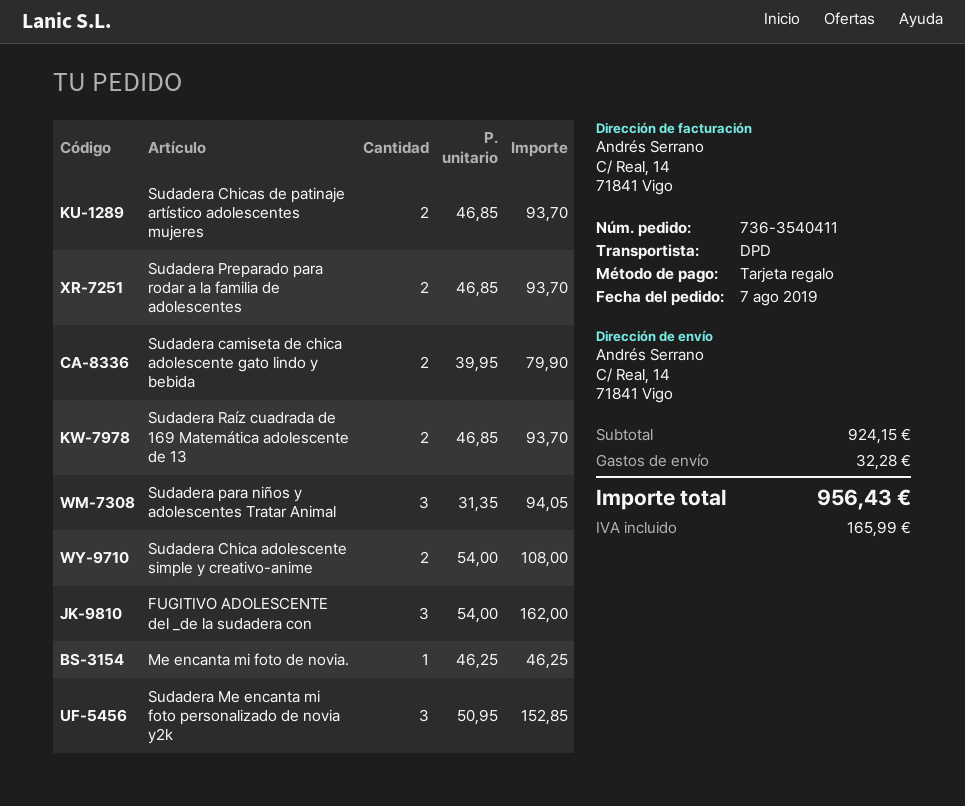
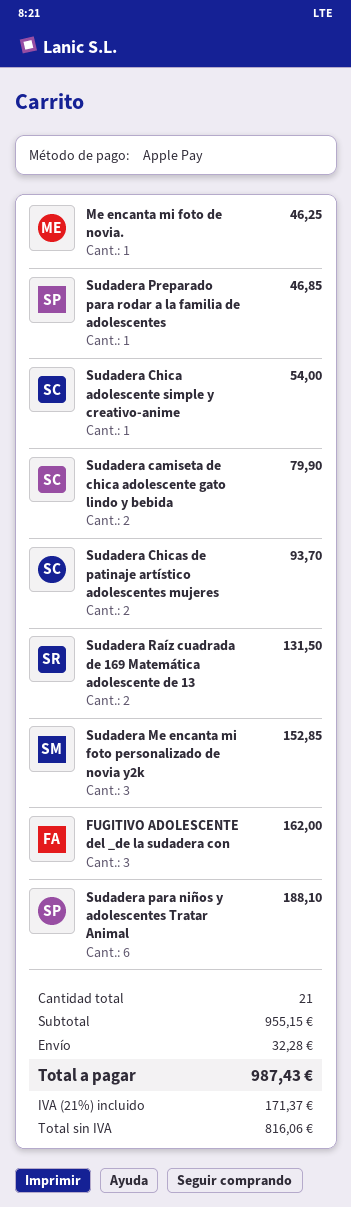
payment method: gift card -> Apple Pay
Sudadera Preparado para rodar a la familia de adolescentes: 2 for 93.70 -> 1 for 46.85
Sudadera Raíz cuadrada de 169 Matemática adolescente de 13: 2 for 93.70 -> 2 for 131.50
Sudadera para niños y adolescentes Tratar Animal: 3 for 94.05 -> 6 for 188.10
Sudadera Chica adolescente simple y creativo-anime: 2 for 108.00 -> 1 for 54.00
subtotal: 924.15 -> 955.15
tax: 165.99 -> 171.37
total: 956.43 -> 987.43

